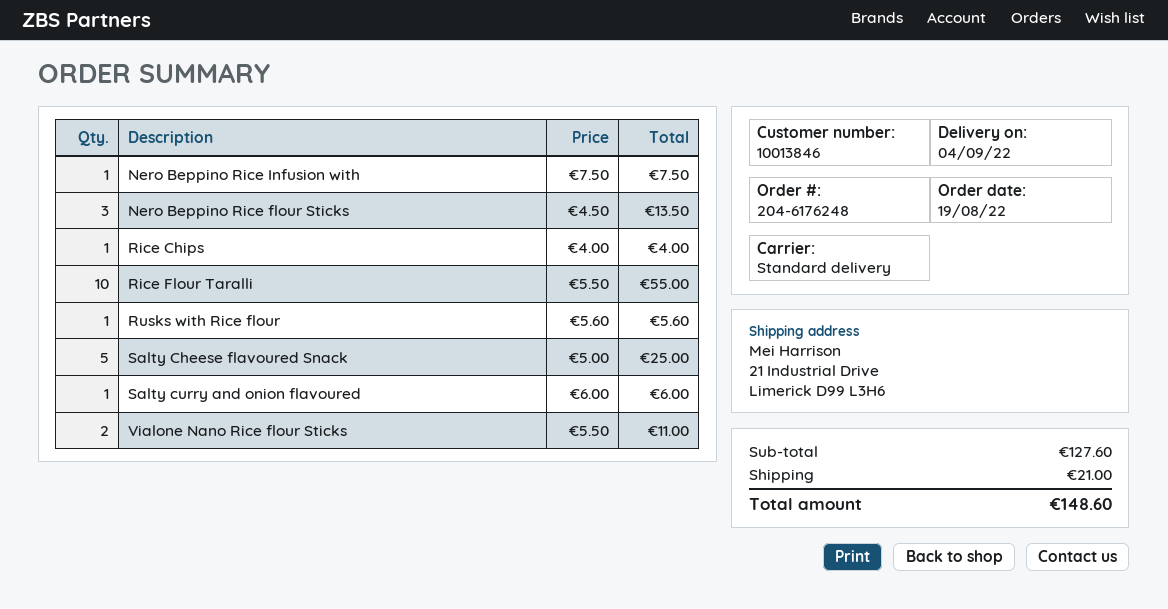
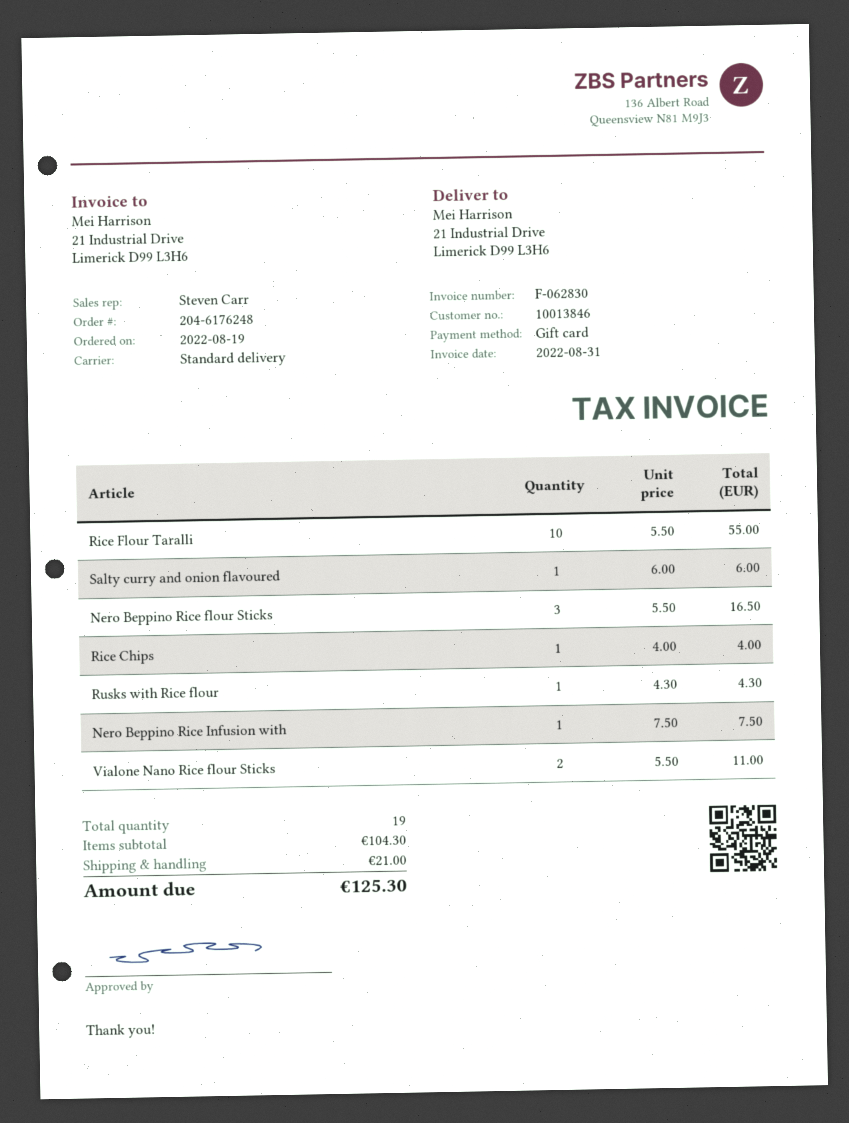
Nero Beppino Rice flour Sticks: 3 x 4.50 = 13.50 -> 3 x 5.50 = 16.50
Rusks with Rice flour: 1 x 5.60 = 5.60 -> 1 x 4.30 = 4.30
Salty Cheese flavoured Snack: 5 x 5.00 = 25.00 -> none
subtotal: 127.60 -> 104.30
total: 148.60 -> 125.30

